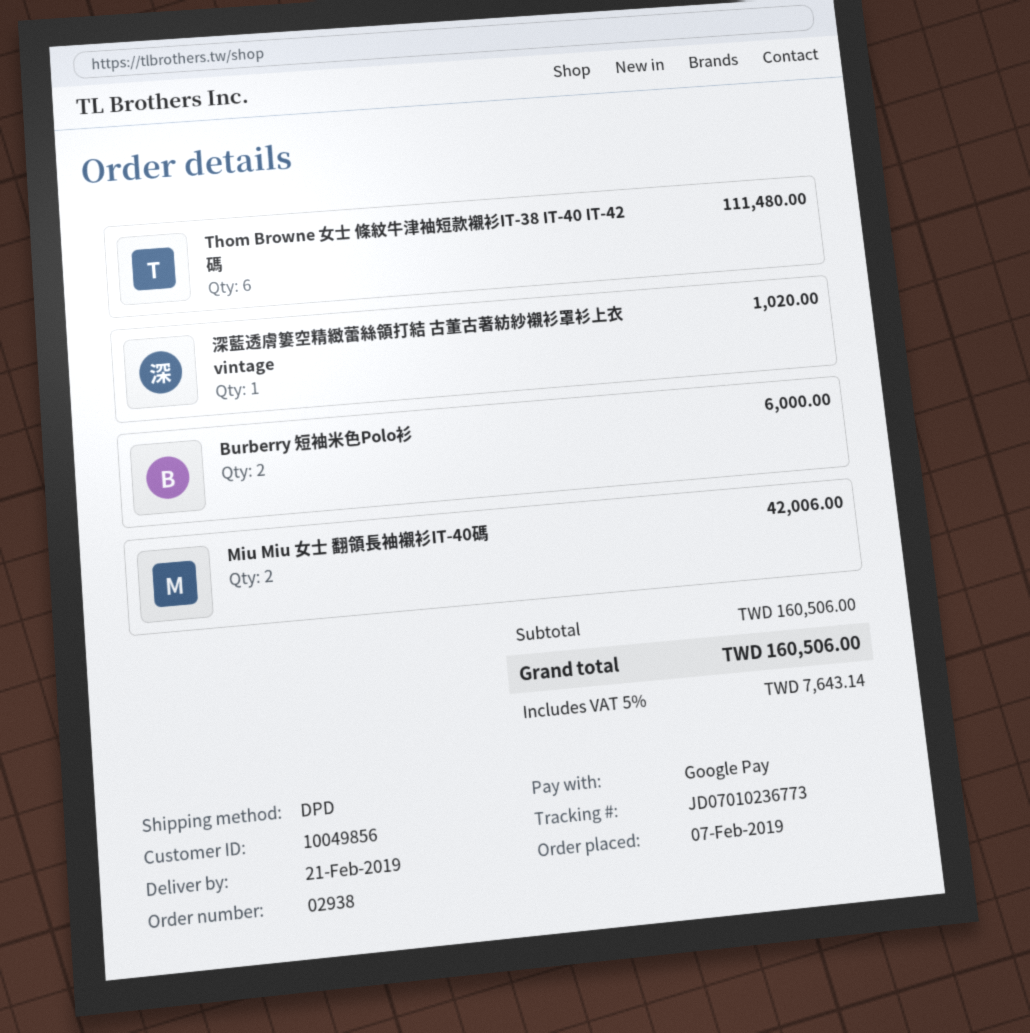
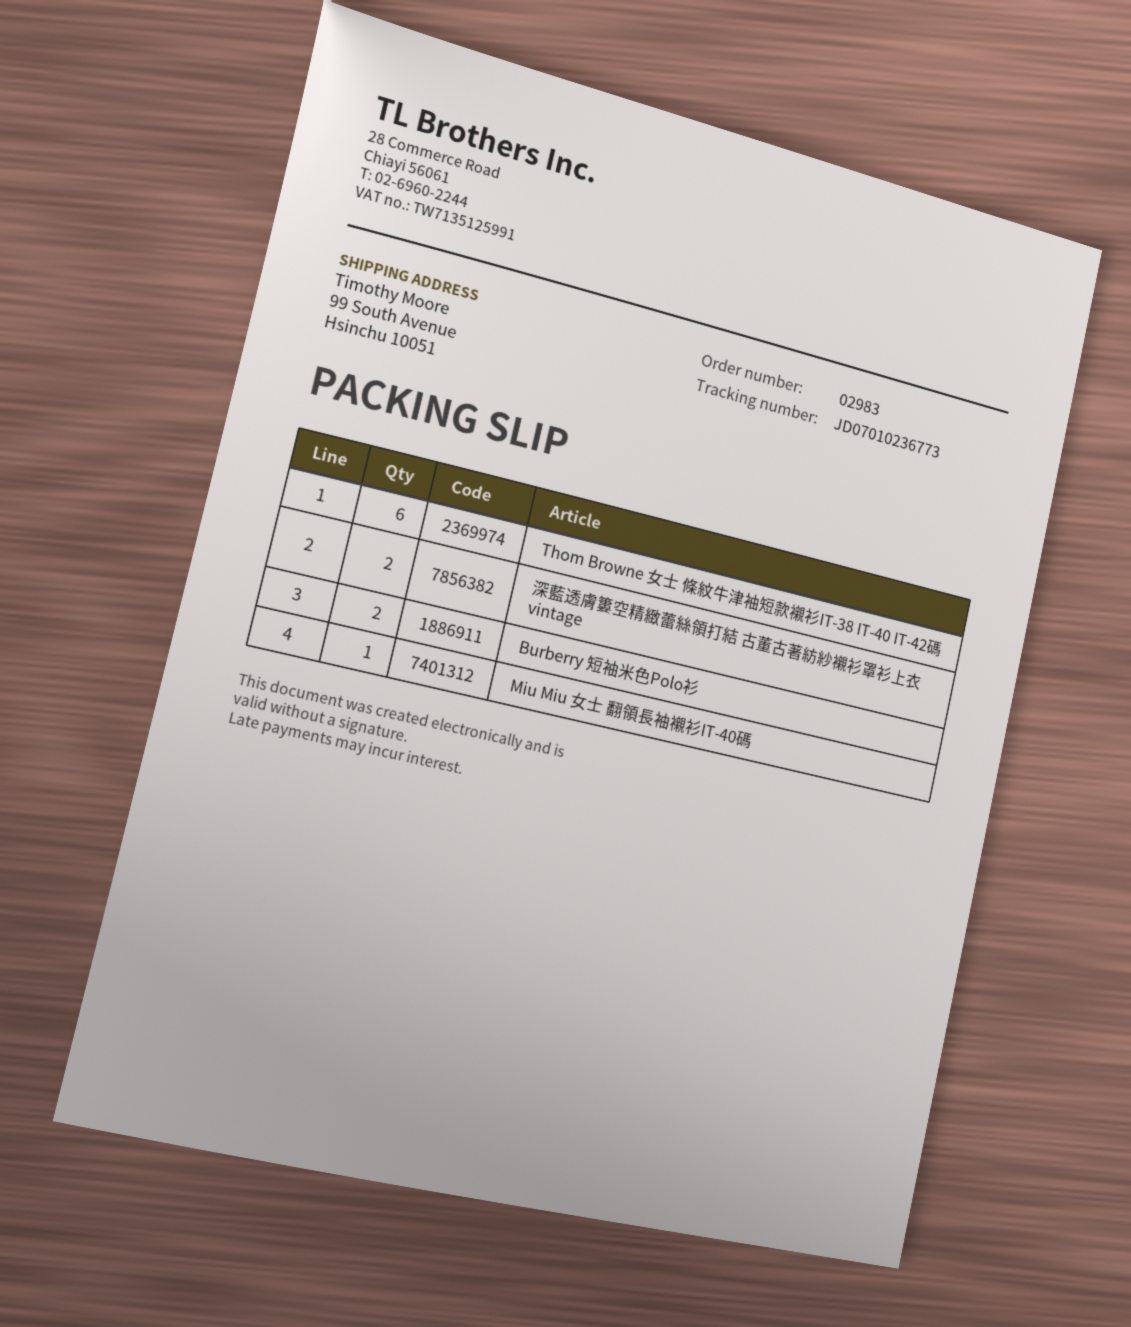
order number: 02938 -> 02983
深藍透膚簍空精緻蕾絲領打結 古董古著紡紗襯衫罩衫上衣 vintage: 1 -> 2
Miu Miu 女士 翻領長袖襯衫IT-40碼: 2 -> 1

